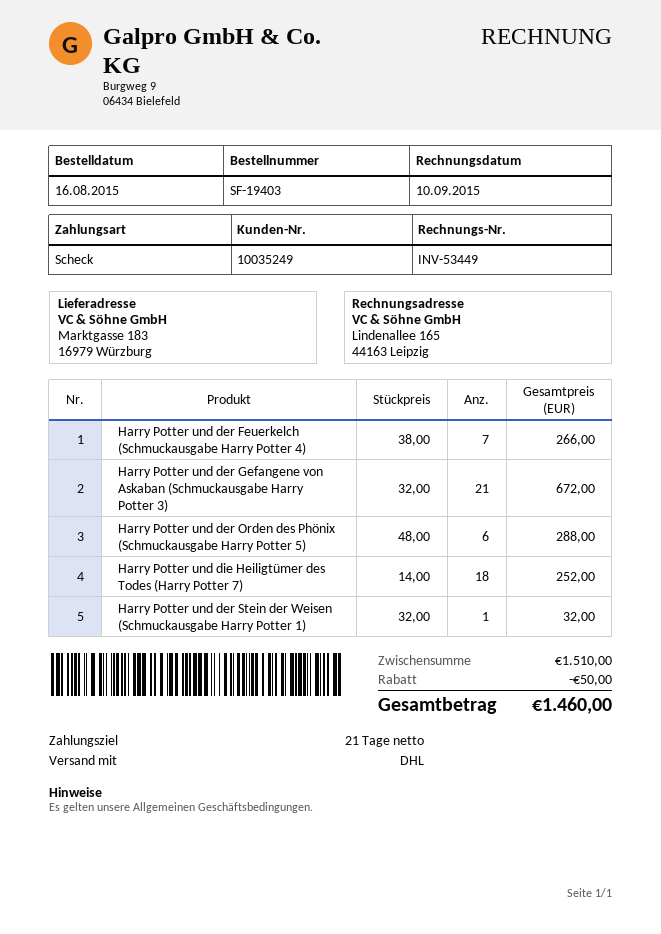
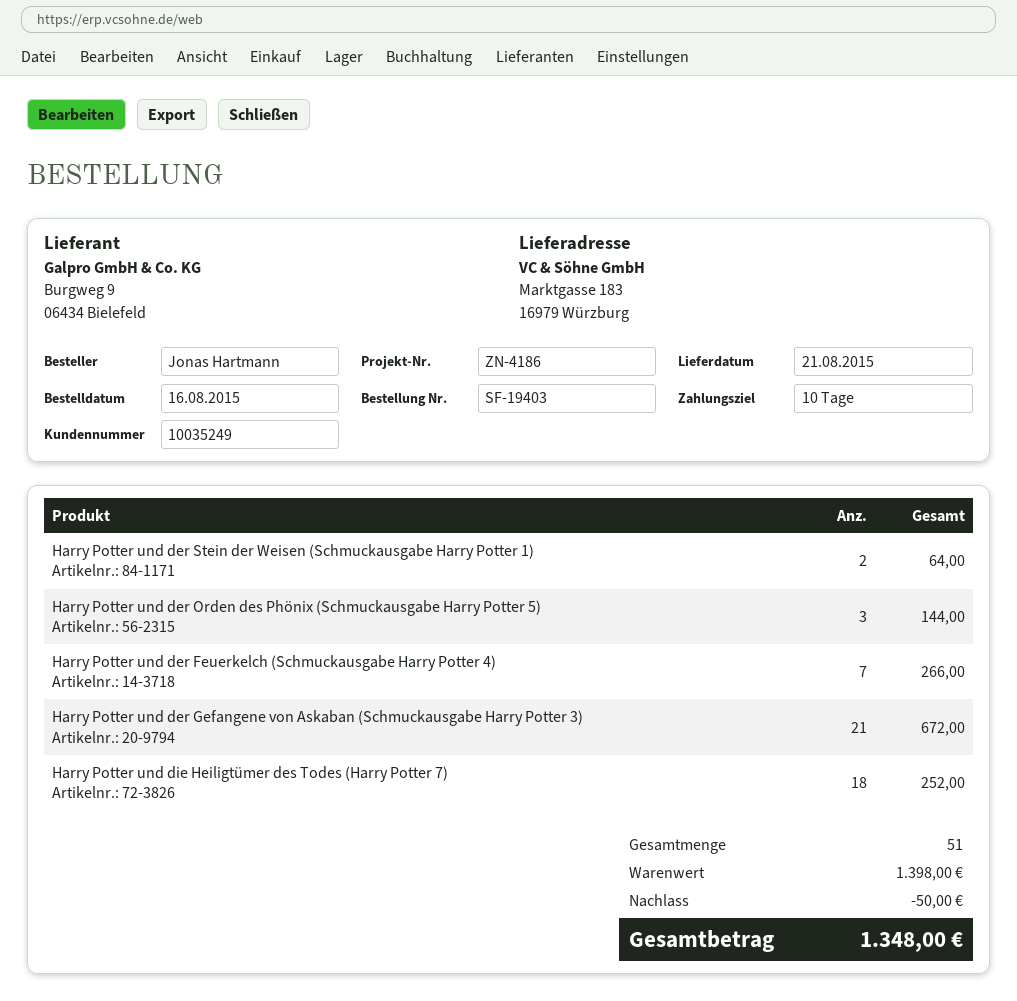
payment terms: 21 days -> 10 days
Harry Potter und der Orden des Phönix (Schmuckausgabe Harry Potter 5): 6 for 288.00 -> 3 for 144.00
Harry Potter und der Stein der Weisen (Schmuckausgabe Harry Potter 1): 1 for 32.00 -> 2 for 64.00
subtotal: 1510.00 -> 1398.00
total: 1460.00 -> 1348.00

